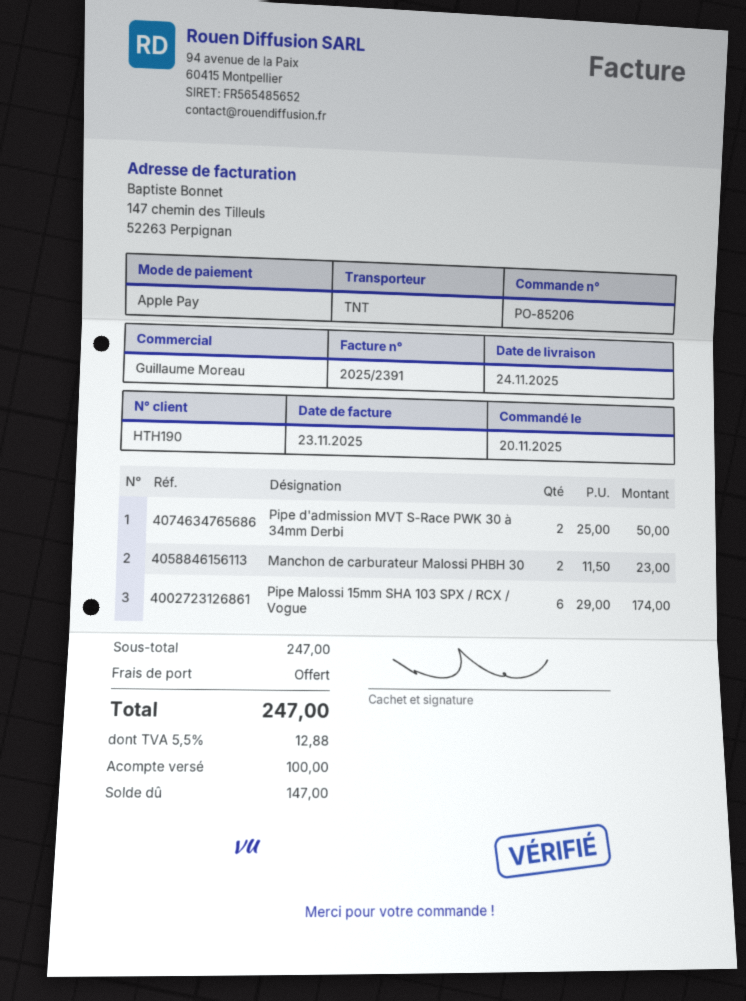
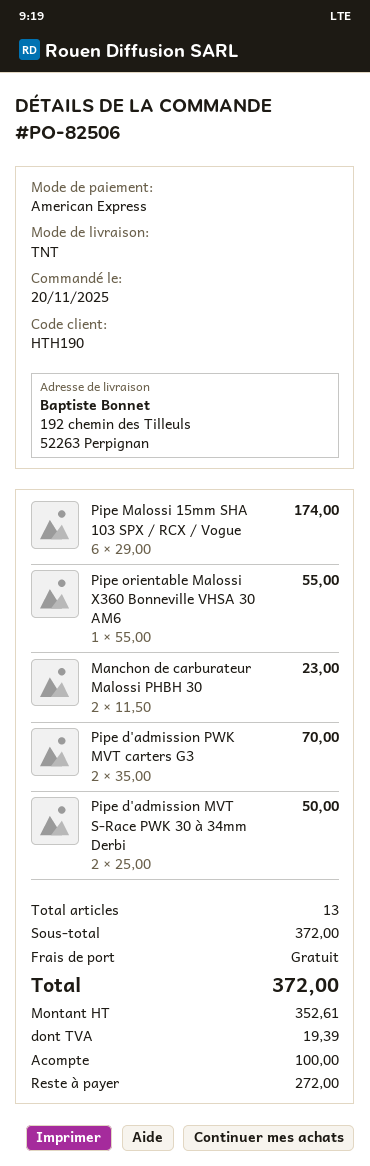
order number: PO-85206 -> PO-82506
payment method: Apple Pay -> American Express
Pipe orientable Malossi X360 Bonneville VHSA 30 AM6: none -> 1 x 55.00 = 55.00
Pipe d'admission PWK MVT carters G3: none -> 2 x 35.00 = 70.00
subtotal: 247.00 -> 372.00
tax: 12.88 -> 19.39
total: 247.00 -> 372.00
balance: 147.00 -> 272.00

